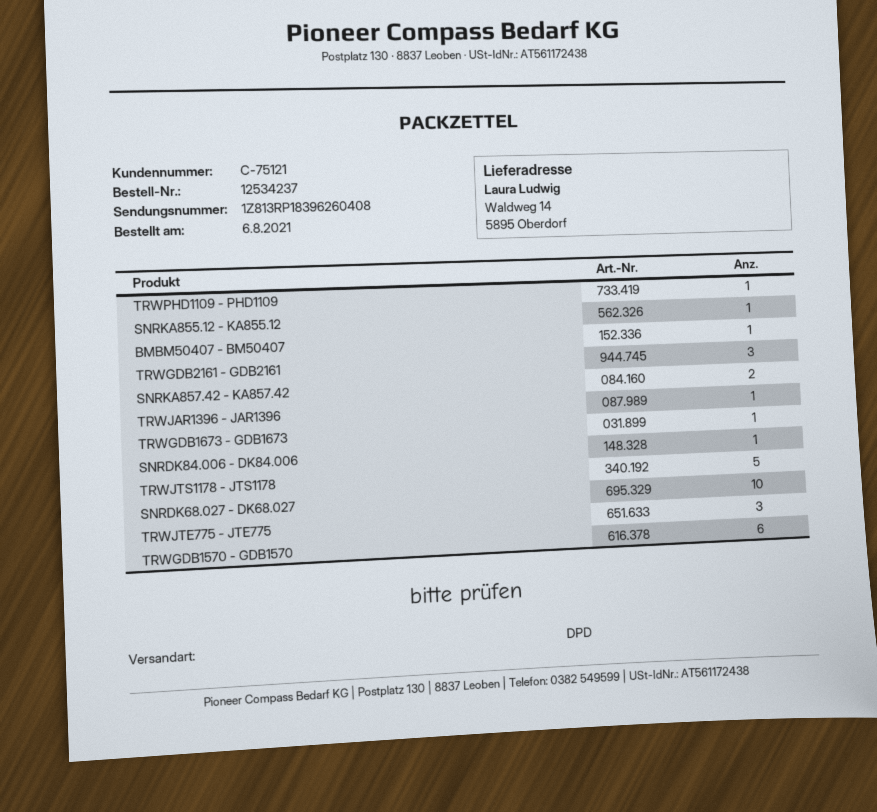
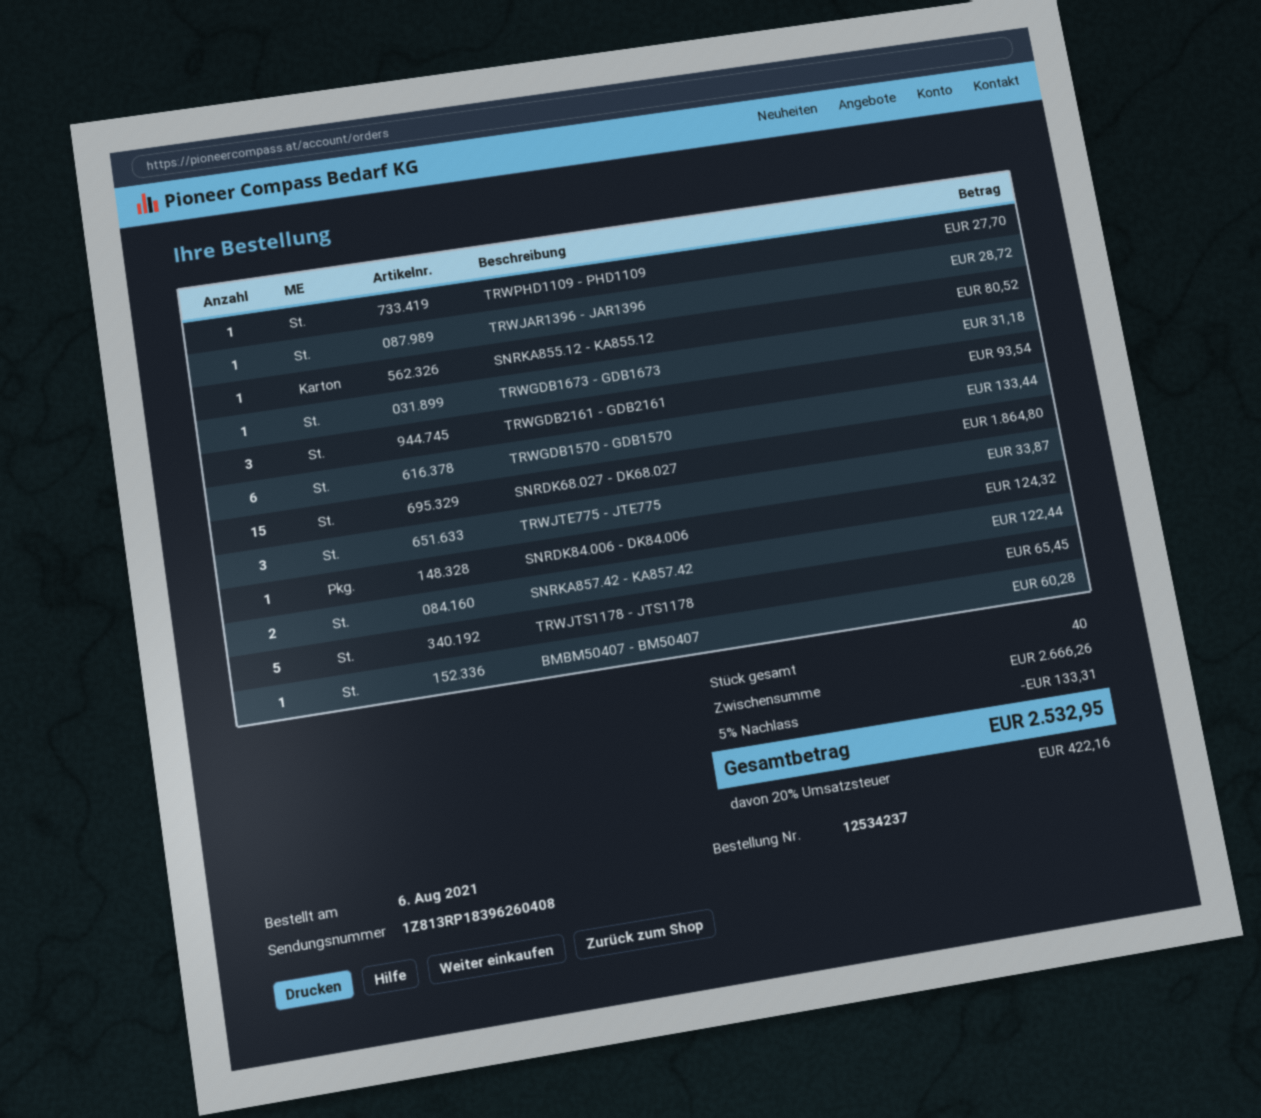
SNRDK68.027 - DK68.027: 10 -> 15

